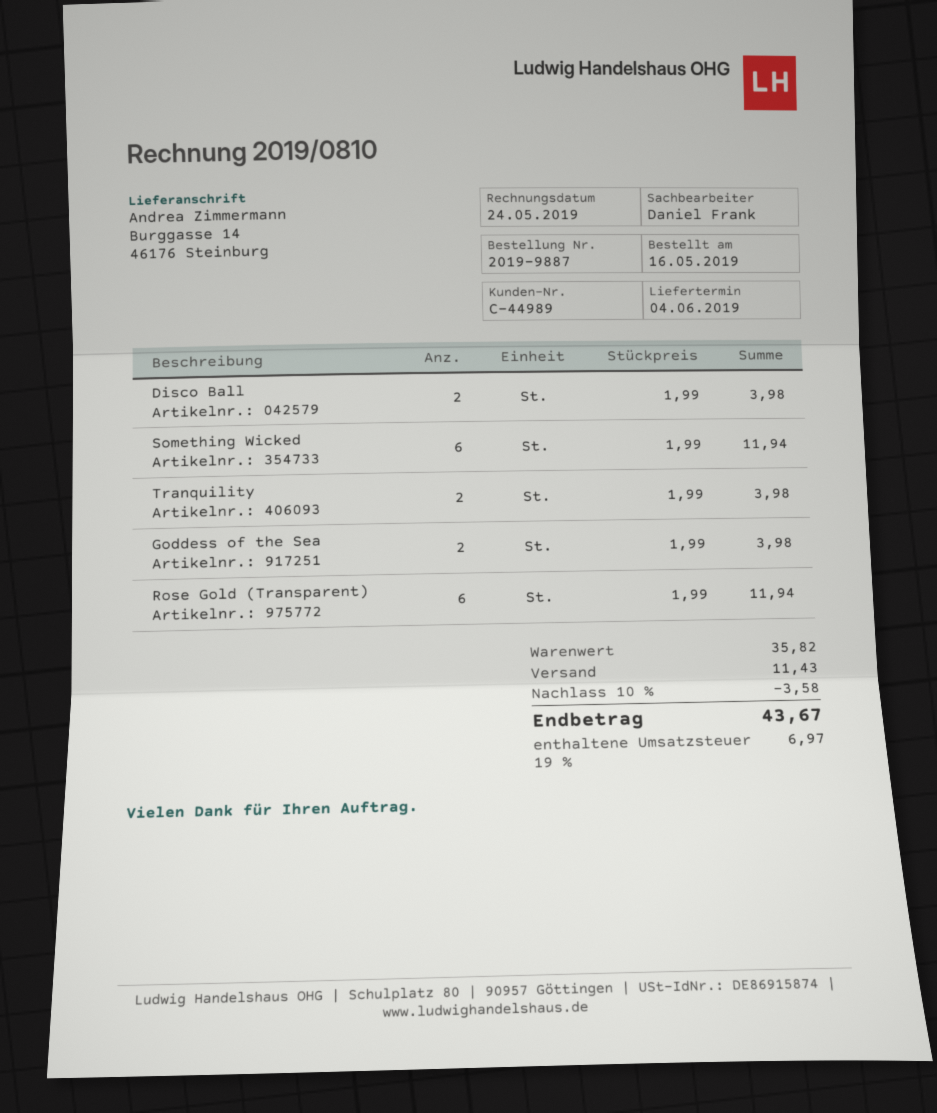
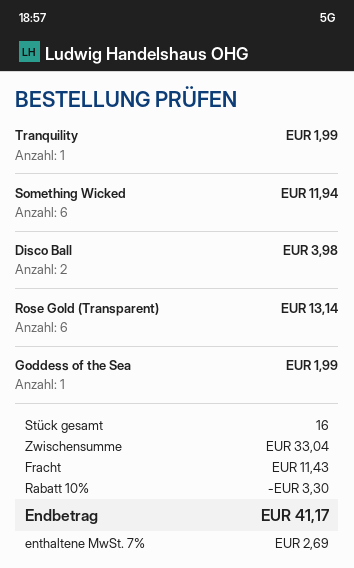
Tranquility: 2 for 3.98 -> 1 for 1.99
Goddess of the Sea: 2 for 3.98 -> 1 for 1.99
Rose Gold (Transparent): 6 for 11.94 -> 6 for 13.14
subtotal: 35.82 -> 33.04
discount: 10% = 3.58 -> 10% = 3.30
tax: 19% = 6.97 -> 7% = 2.69
total: 43.67 -> 41.17

